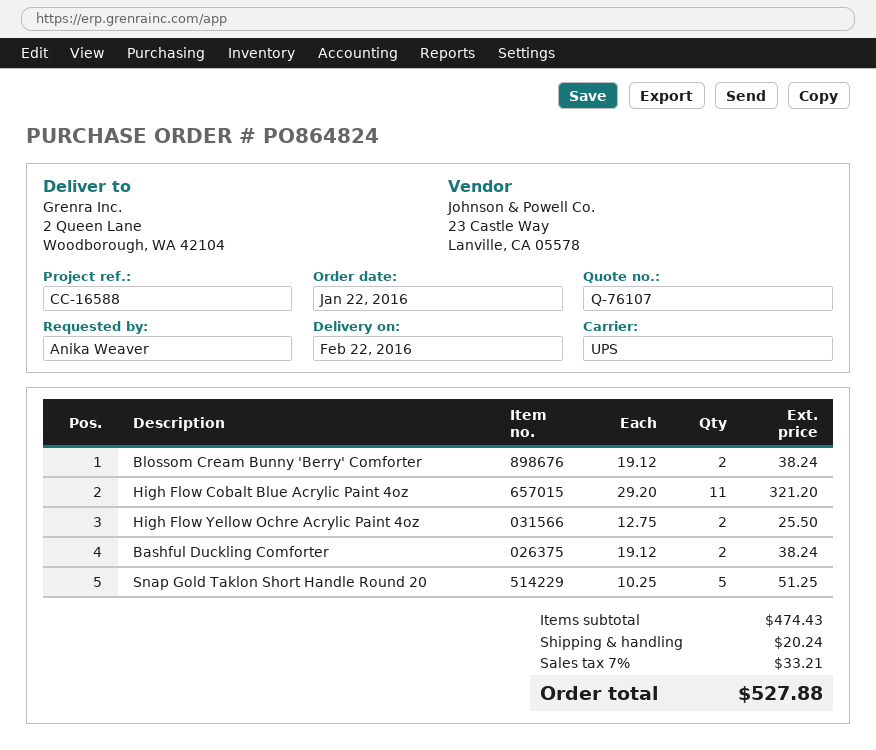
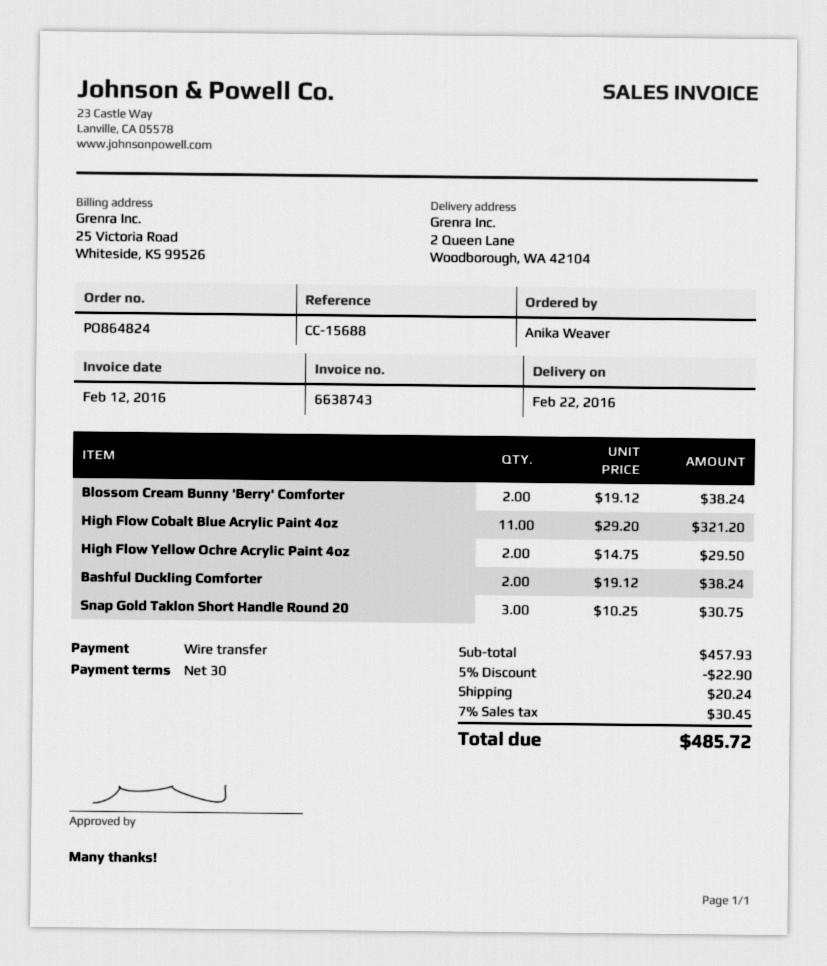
reference: CC-16588 -> CC-15688
High Flow Yellow Ochre Acrylic Paint 4oz: 2 x 12.75 = 25.50 -> 2 x 14.75 = 29.50
Snap Gold Taklon Short Handle Round 20: 5 x 10.25 = 51.25 -> 3 x 10.25 = 30.75
subtotal: 474.43 -> 457.93
discount: none -> 5% = 22.90
tax: 7% = 33.21 -> 7% = 30.45
total: 527.88 -> 485.72

